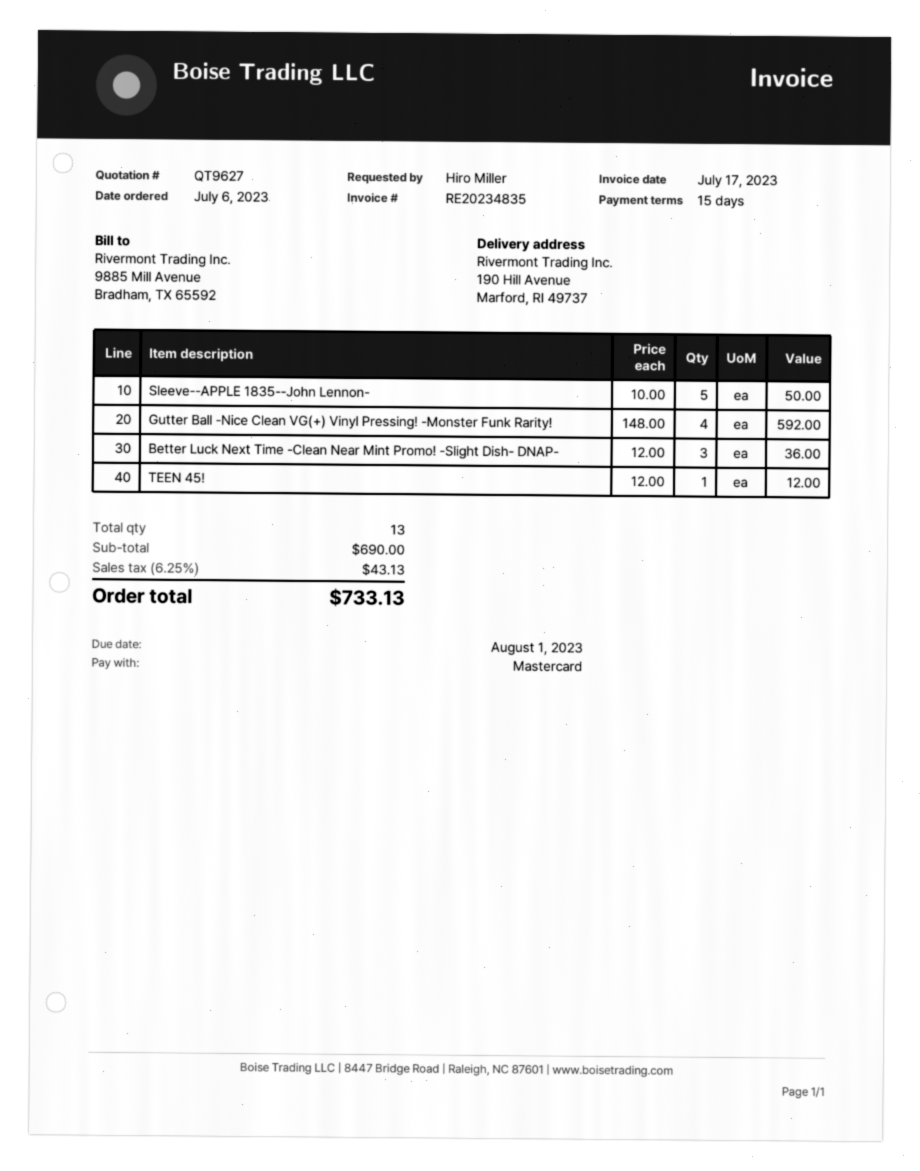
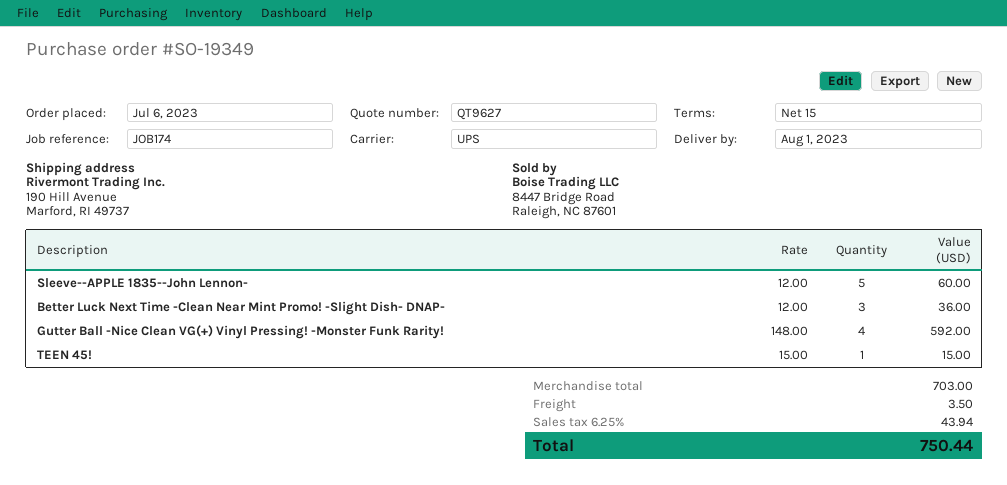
Sleeve--APPLE 1835--John Lennon-: 5 x 10.00 = 50.00 -> 5 x 12.00 = 60.00
TEEN 45!: 1 x 12.00 = 12.00 -> 1 x 15.00 = 15.00
subtotal: 690.00 -> 703.00
shipping: none -> 3.50
tax: 6.25% = 43.13 -> 6.25% = 43.94
total: 733.13 -> 750.44

